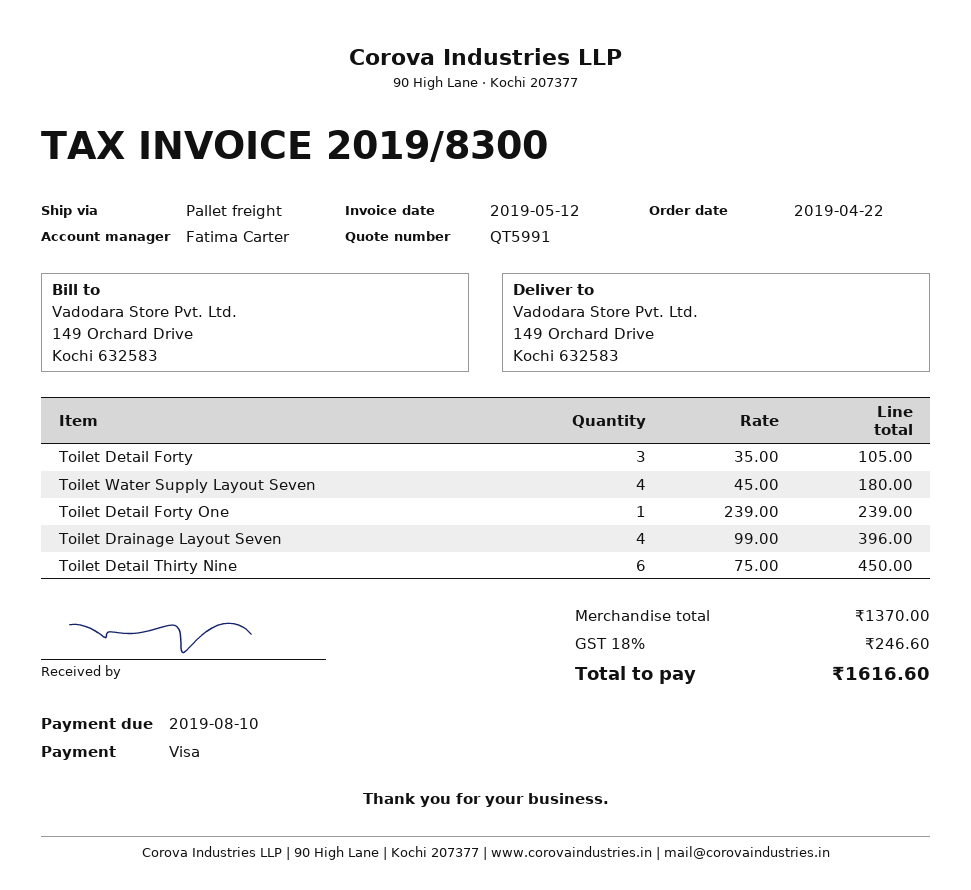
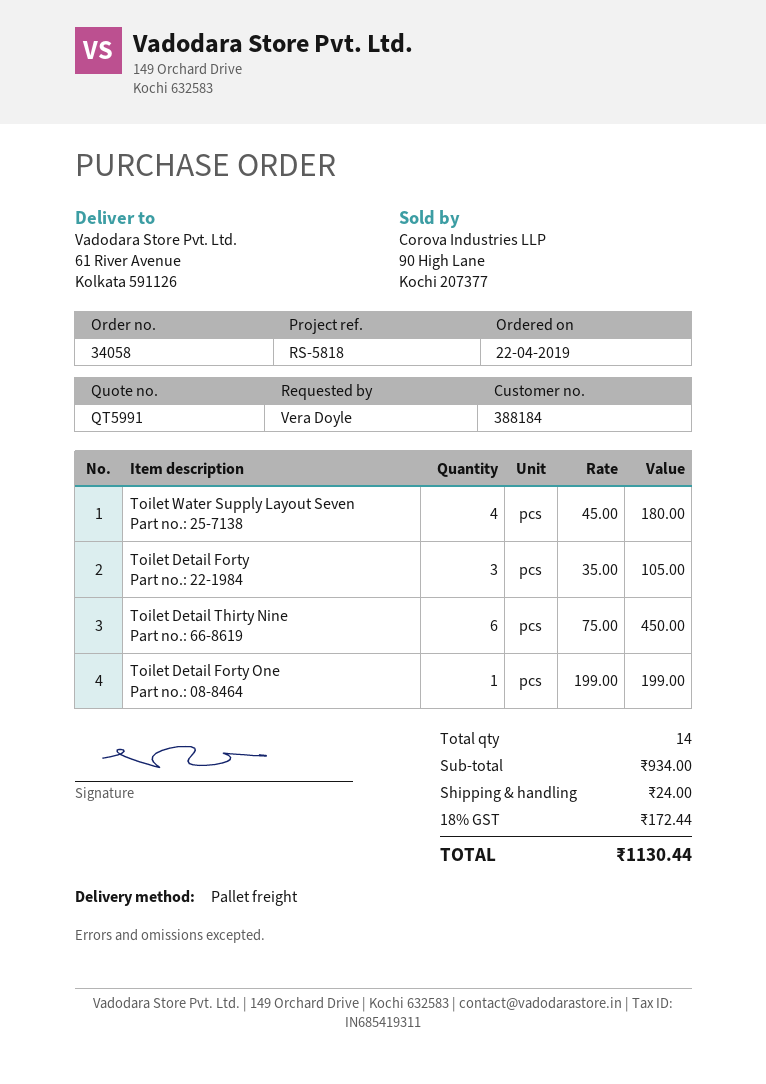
ship to: 149 Orchard Drive, Kochi 632583 -> 61 River Avenue, Kolkata 591126
Toilet Detail Forty One: 1 x 239.00 = 239.00 -> 1 x 199.00 = 199.00
Toilet Drainage Layout Seven: 4 x 99.00 = 396.00 -> none
subtotal: 1370.00 -> 934.00
shipping: none -> 24.00
tax: 18% = 246.60 -> 18% = 172.44
total: 1616.60 -> 1130.44

